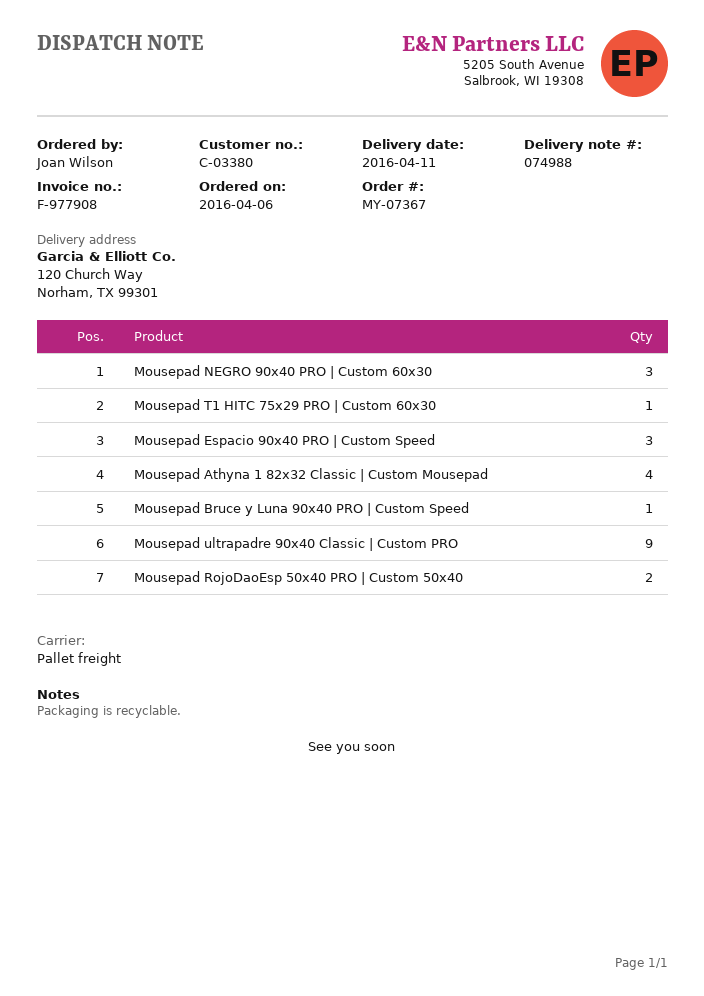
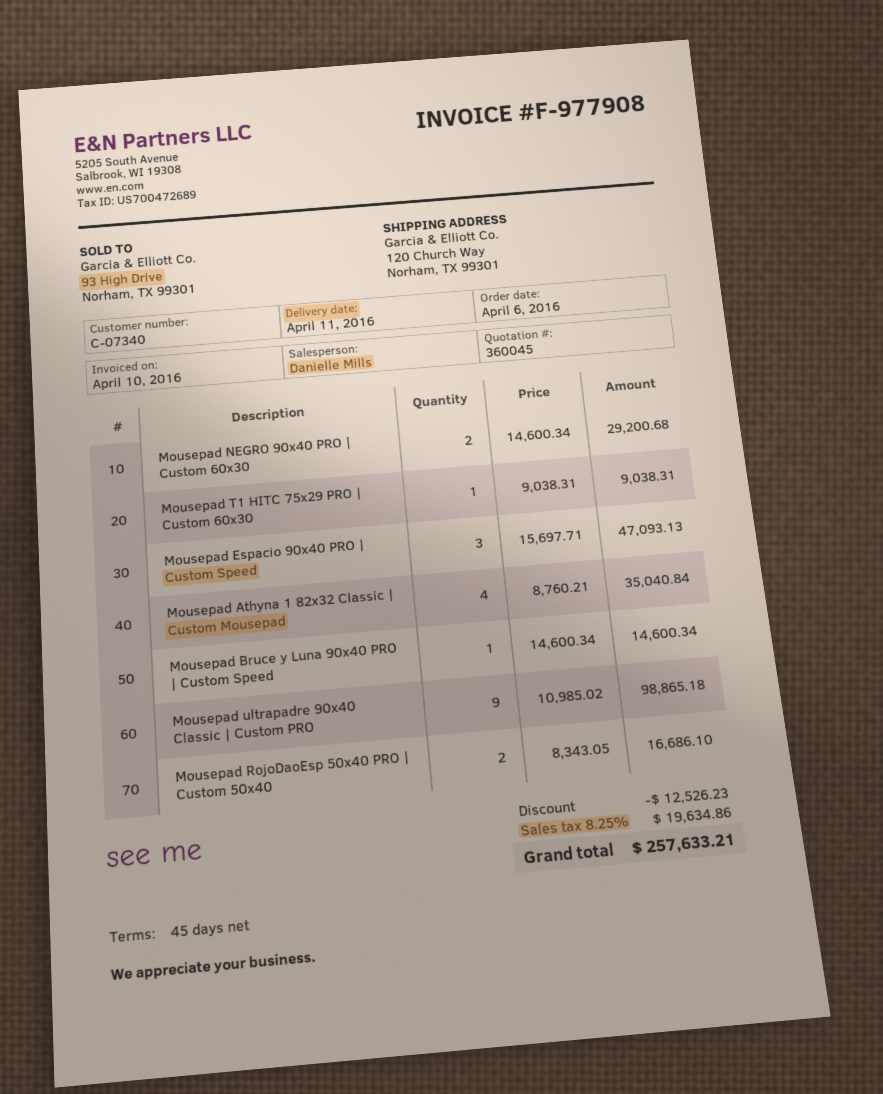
customer number: C-03380 -> C-07340
Mousepad NEGRO 90x40 PRO | Custom 60x30: 3 -> 2

